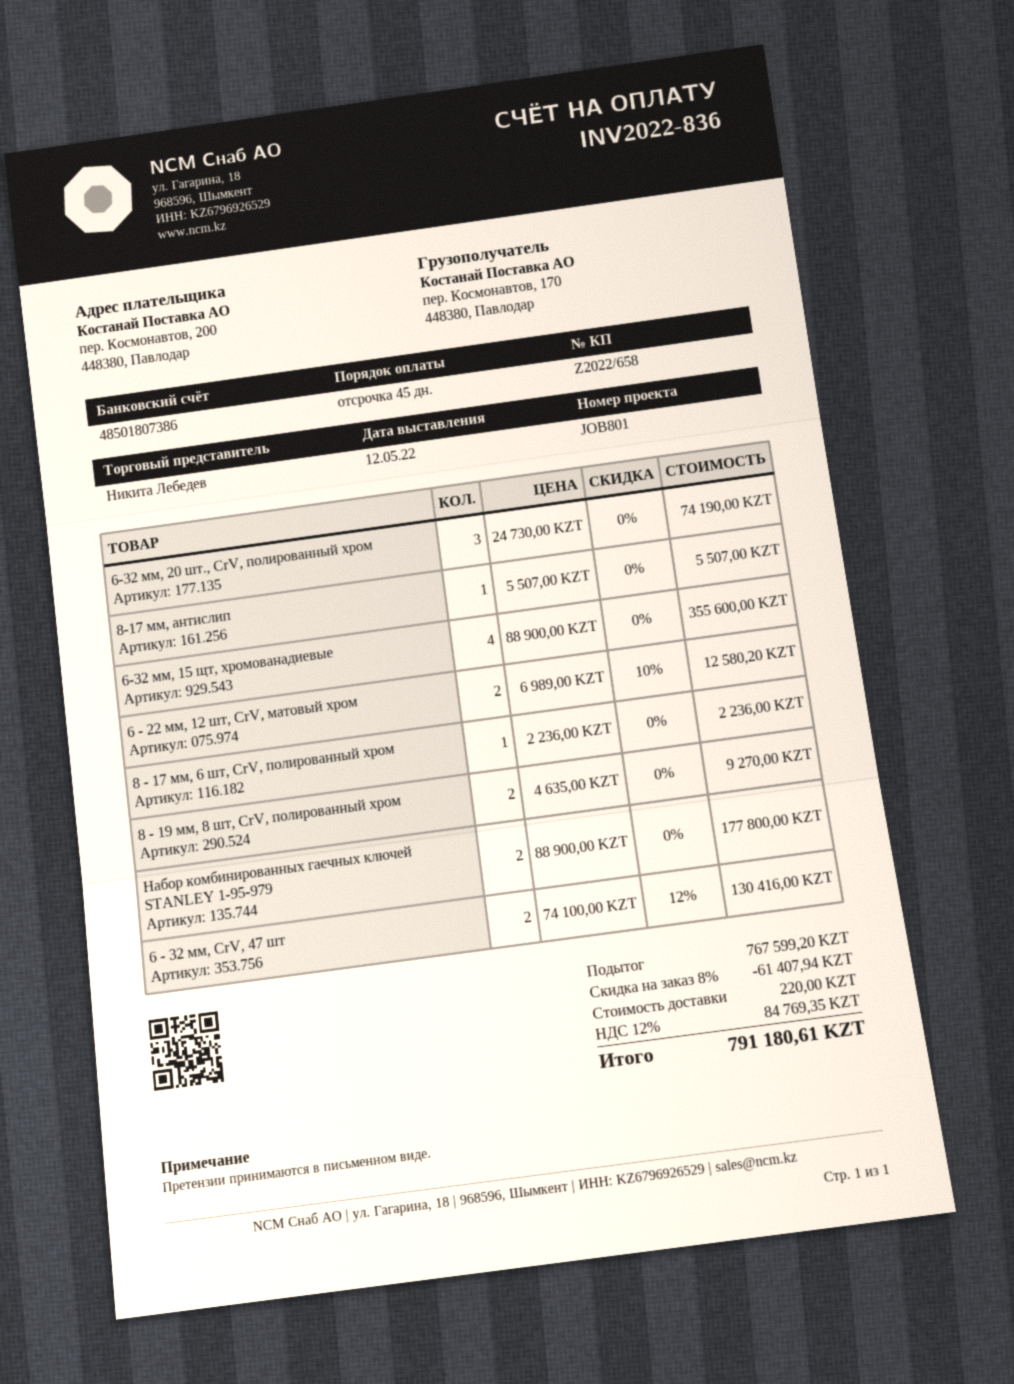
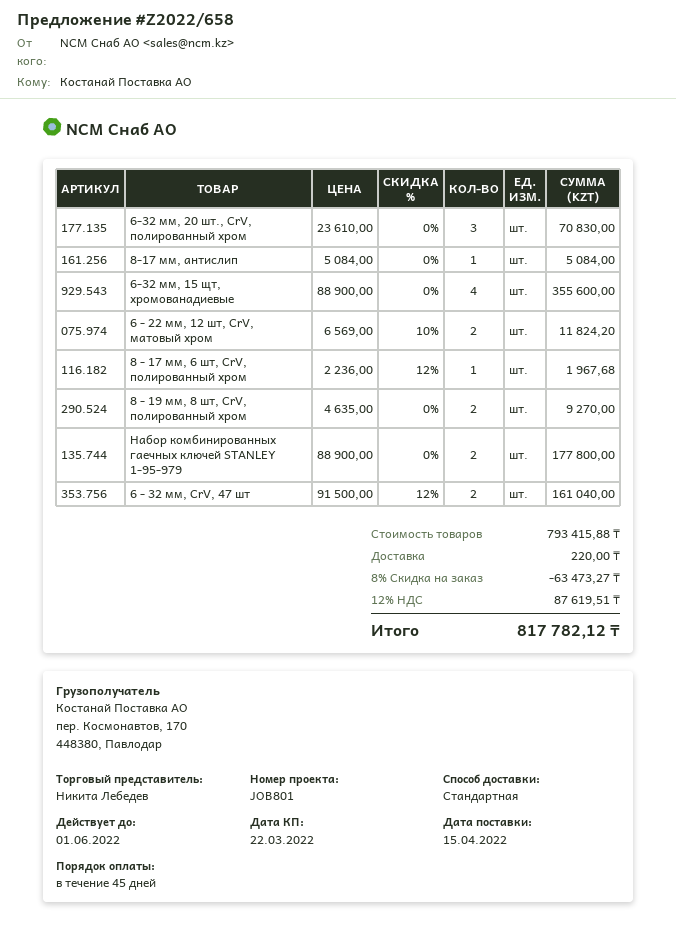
6-32 мм, 20 шт., CrV, полированный хром: 3 x 24730.00 = 74190.00 -> 3 x 23610.00 = 70830.00
8-17 мм, антислип: 1 x 5507.00 = 5507.00 -> 1 x 5084.00 = 5084.00
6 - 22 мм, 12 шт, CrV, матовый хром: 2 x 6989.00 - 10% = 12580.20 -> 2 x 6569.00 - 10% = 11824.20
8 - 17 мм, 6 шт, CrV, полированный хром: 1 x 2236.00 = 2236.00 -> 1 x 2236.00 - 12% = 1967.68
6 - 32 мм, CrV, 47 шт: 2 x 74100.00 - 12% = 130416.00 -> 2 x 91500.00 - 12% = 161040.00
subtotal: 767599.20 -> 793415.88
discount: 8% = 61407.94 -> 8% = 63473.27
tax: 12% = 84769.35 -> 12% = 87619.51
total: 791180.61 -> 817782.12

